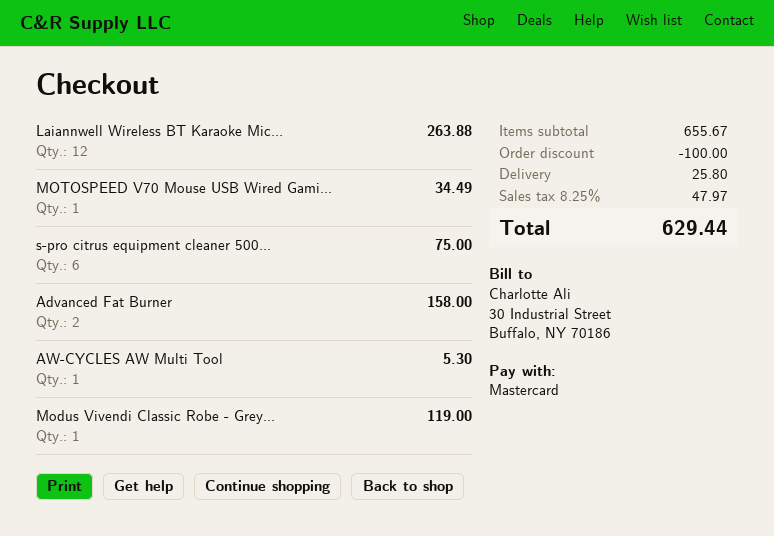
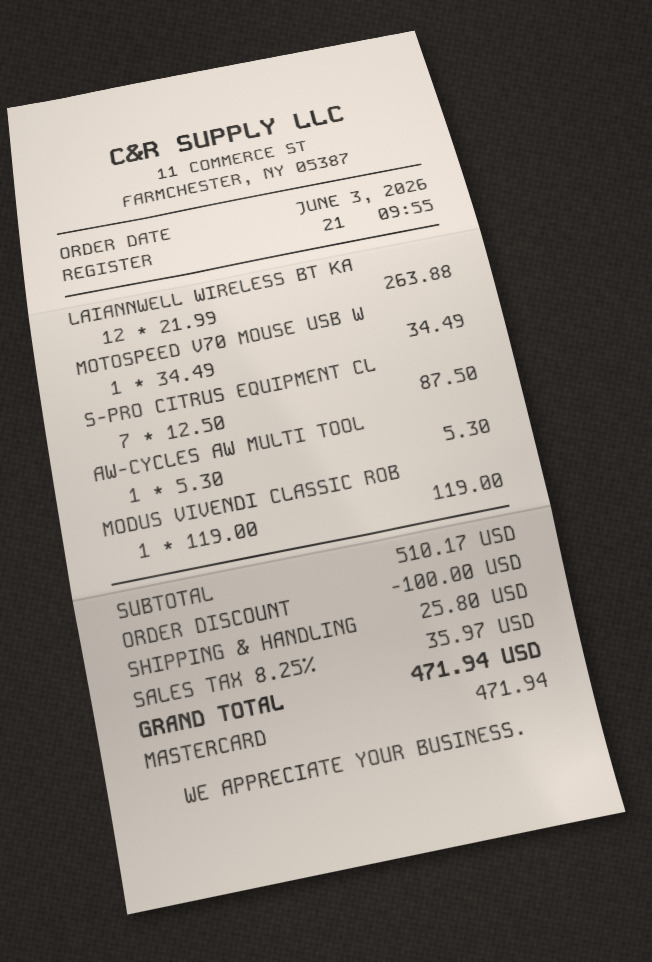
s-pro citrus equipment cleaner 500...: 6 for 75.00 -> 7 for 87.50
Advanced Fat Burner: 2 for 158.00 -> none
subtotal: 655.67 -> 510.17
tax: 8.25% = 47.97 -> 8.25% = 35.97
total: 629.44 -> 471.94

